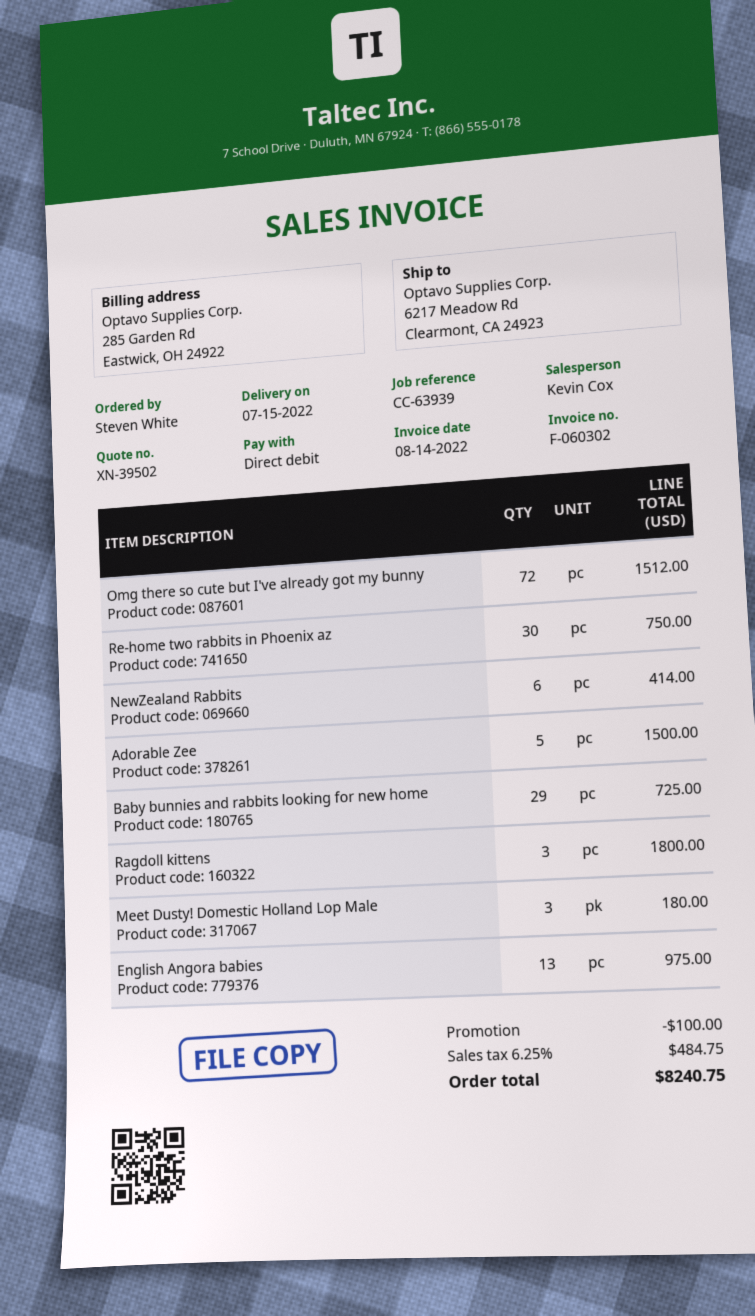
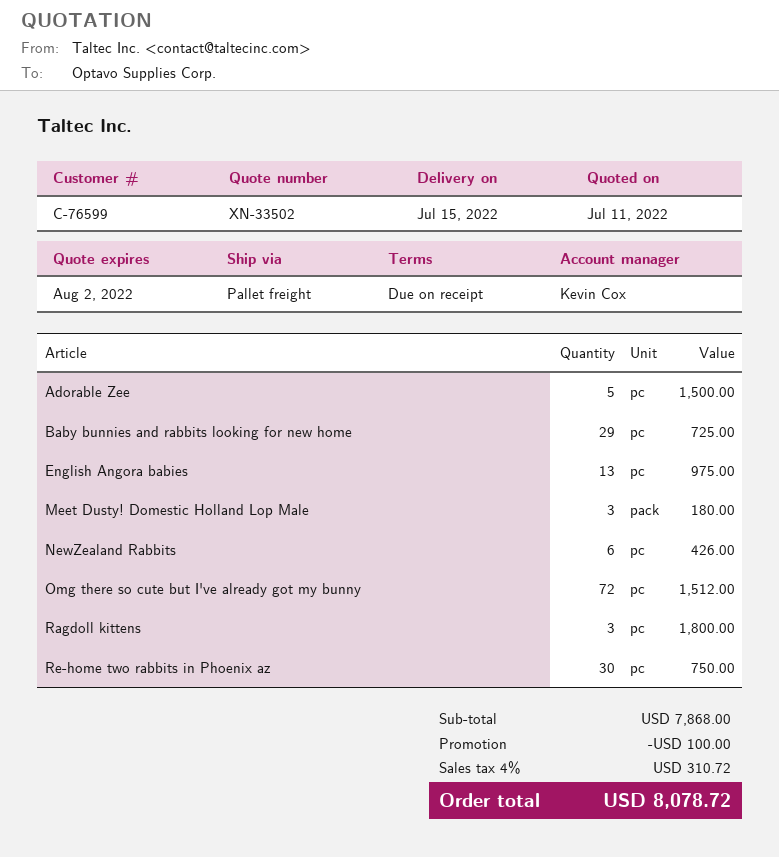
quote number: XN-39502 -> XN-33502
NewZealand Rabbits: 6 for 414.00 -> 6 for 426.00
tax: 6.25% = 484.75 -> 4% = 310.72
total: 8240.75 -> 8078.72

